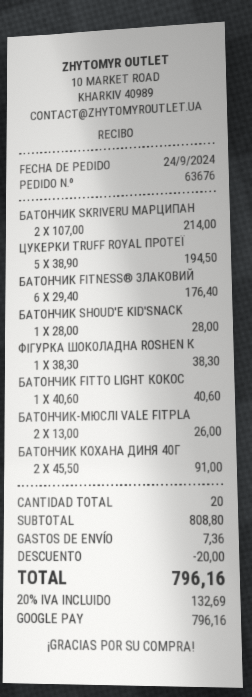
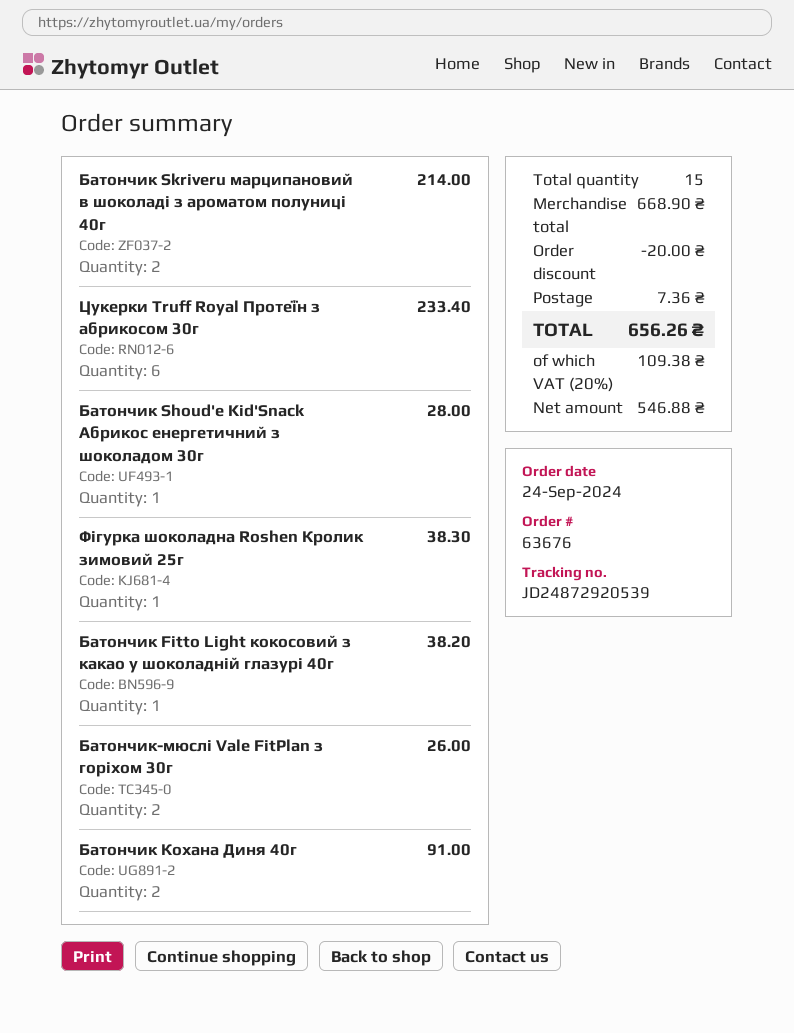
ЦУКЕРКИ TRUFF ROYAL ПРОТЕЇ: 5 for 194.50 -> 6 for 233.40
БАТОНЧИК FITNESS® ЗЛАКОВИЙ: 6 for 176.40 -> none
БАТОНЧИК FITTO LIGHT КОКОС: 1 for 40.60 -> 1 for 38.20
total quantity: 20 -> 15
subtotal: 808.80 -> 668.90
tax: 20% = 132.69 -> 20% = 109.38
total: 796.16 -> 656.26

